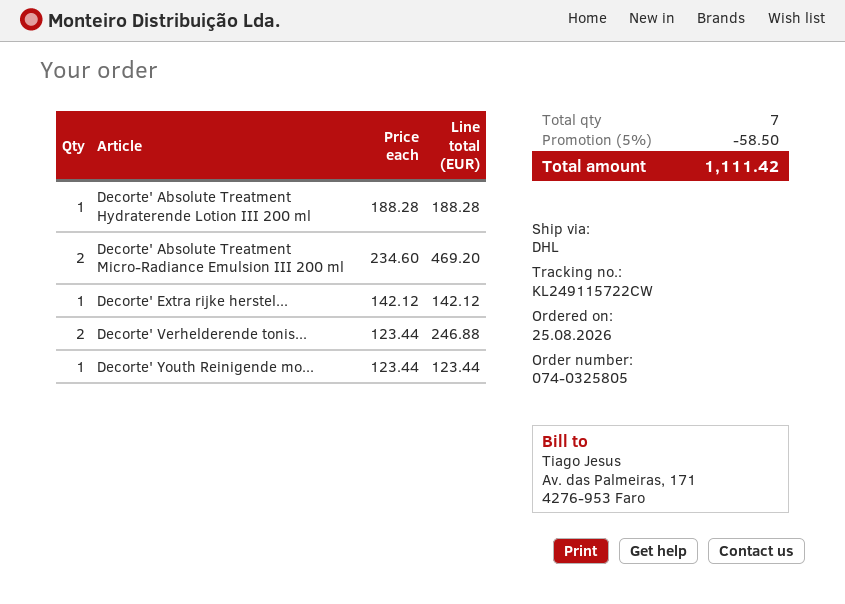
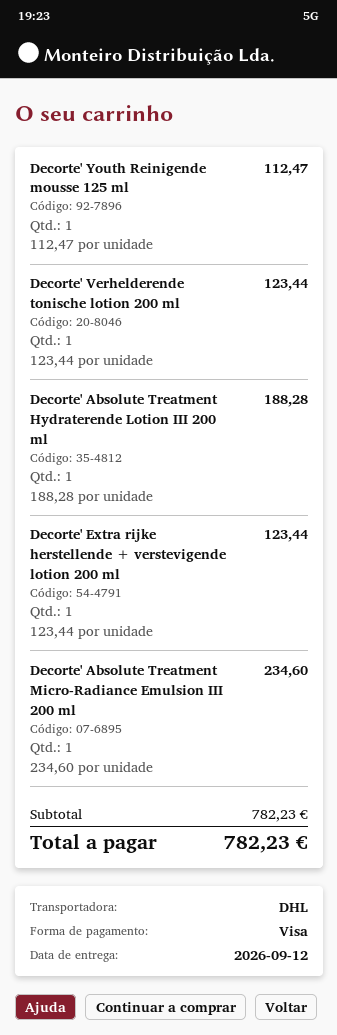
Decorte' Absolute Treatment Micro-Radiance Emulsion III 200 ml: 2 x 234.60 = 469.20 -> 1 x 234.60 = 234.60
Decorte' Extra rijke herstel...: 1 x 142.12 = 142.12 -> 1 x 123.44 = 123.44
Decorte' Verhelderende tonis...: 2 x 123.44 = 246.88 -> 1 x 123.44 = 123.44
Decorte' Youth Reinigende mo...: 1 x 123.44 = 123.44 -> 1 x 112.47 = 112.47
discount: 5% = 58.50 -> none
total: 1111.42 -> 782.23

